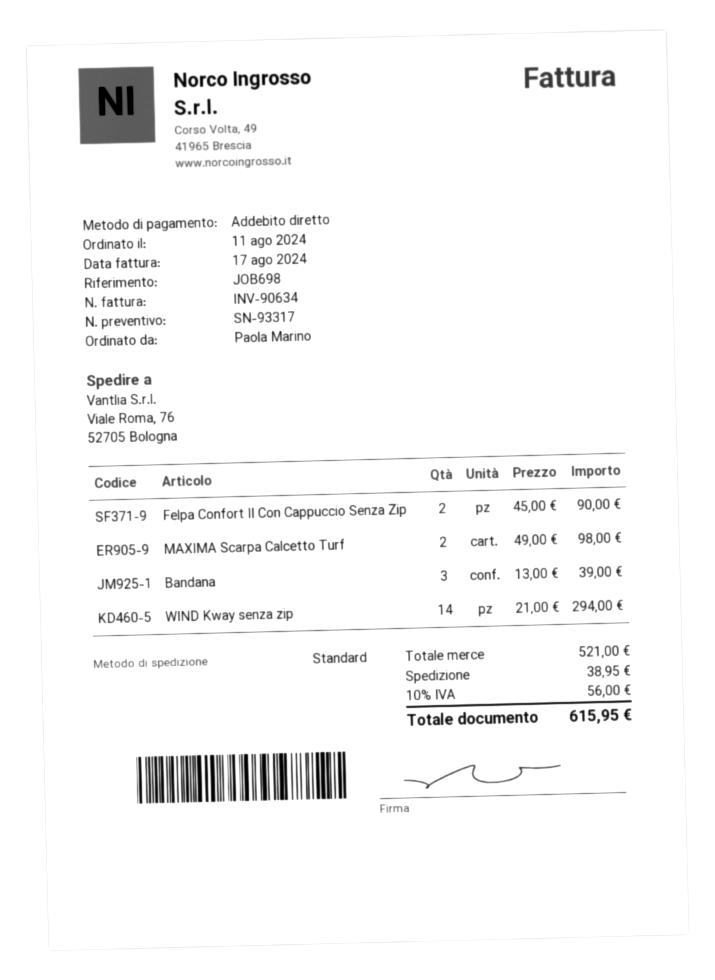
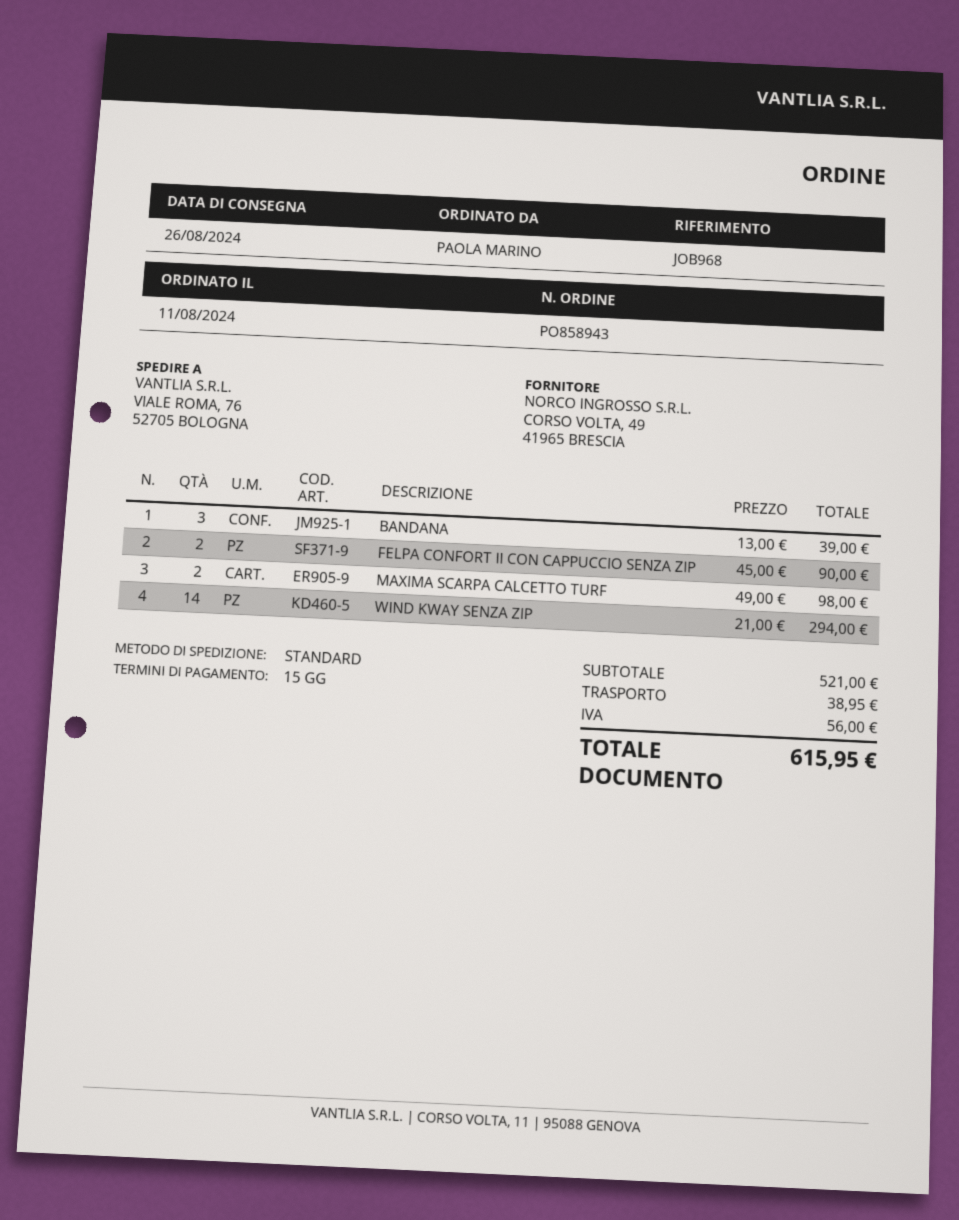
reference: JOB698 -> JOB968

